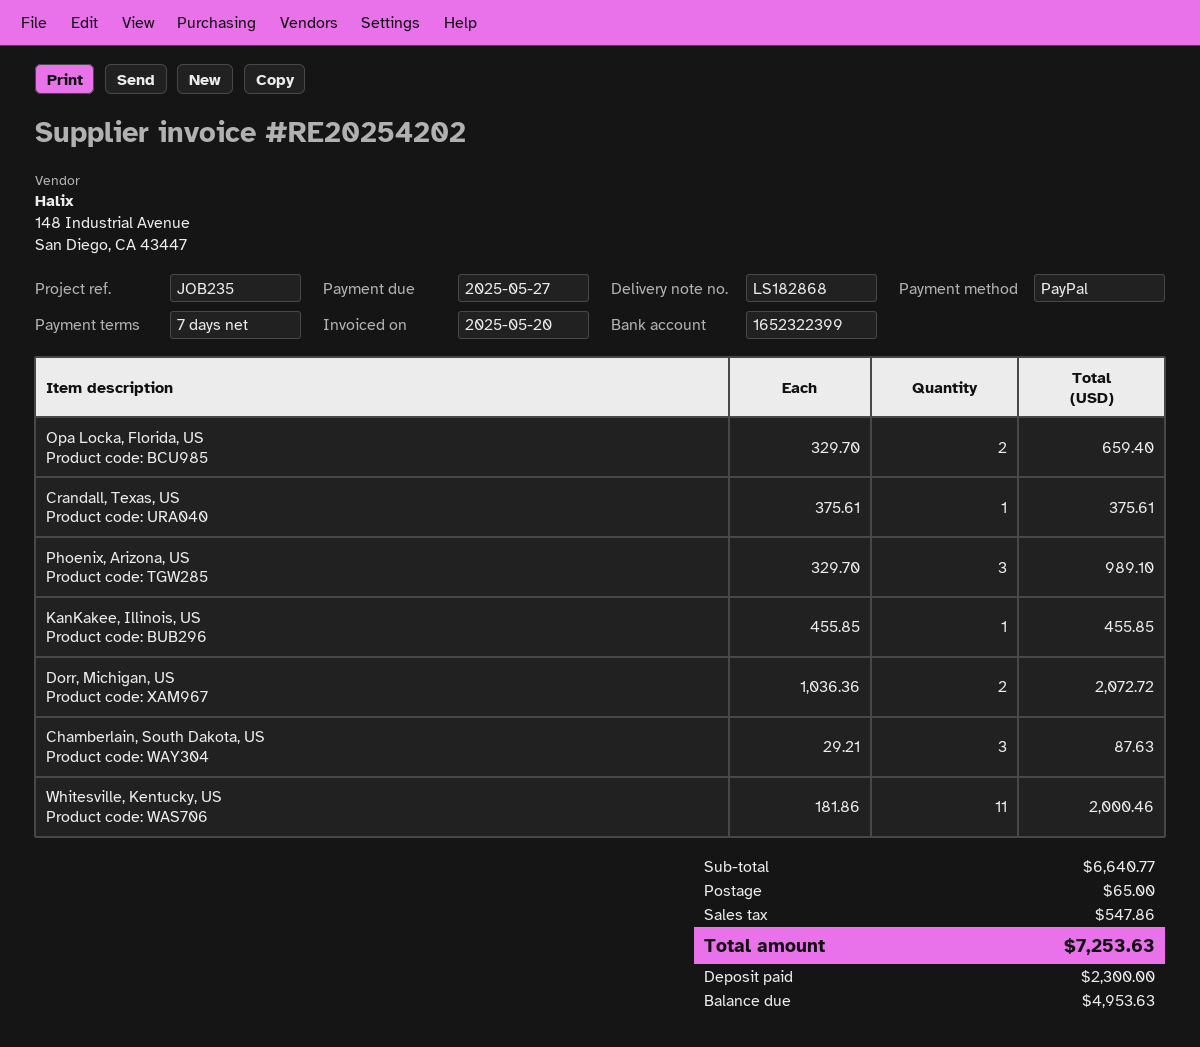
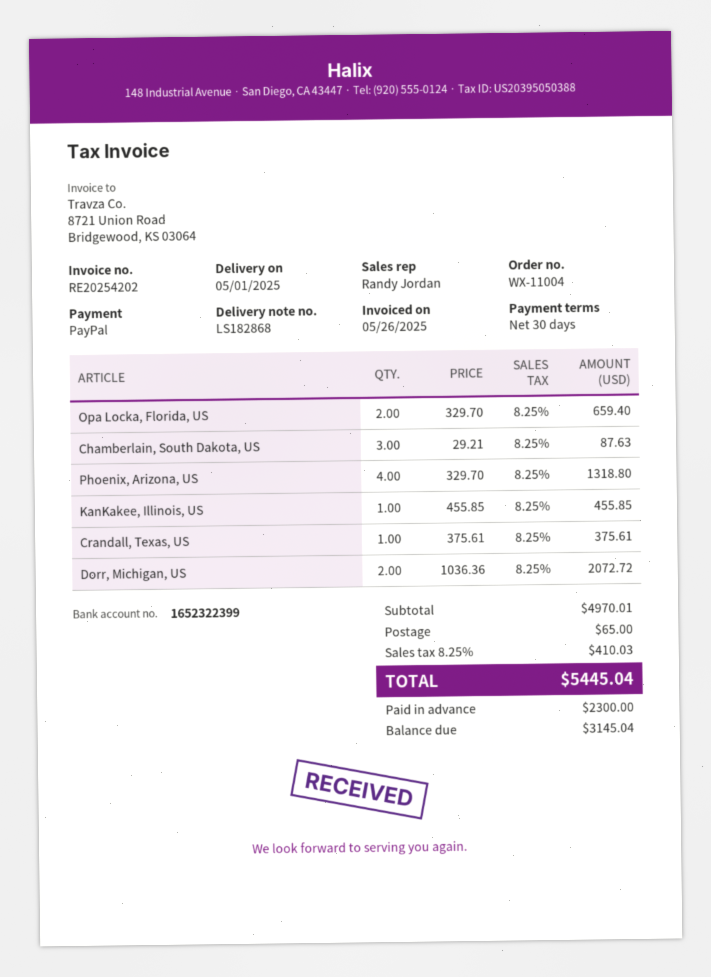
invoice date: 2025-05-20 -> 2025-05-26
payment terms: 7 days -> 30 days
Phoenix, Arizona, US: 3 x 329.70 = 989.10 -> 4 x 329.70 = 1318.80
Whitesville, Kentucky, US: 11 x 181.86 = 2000.46 -> none
subtotal: 6640.77 -> 4970.01
tax: 547.86 -> 410.03
total: 7253.63 -> 5445.04
balance: 4953.63 -> 3145.04

